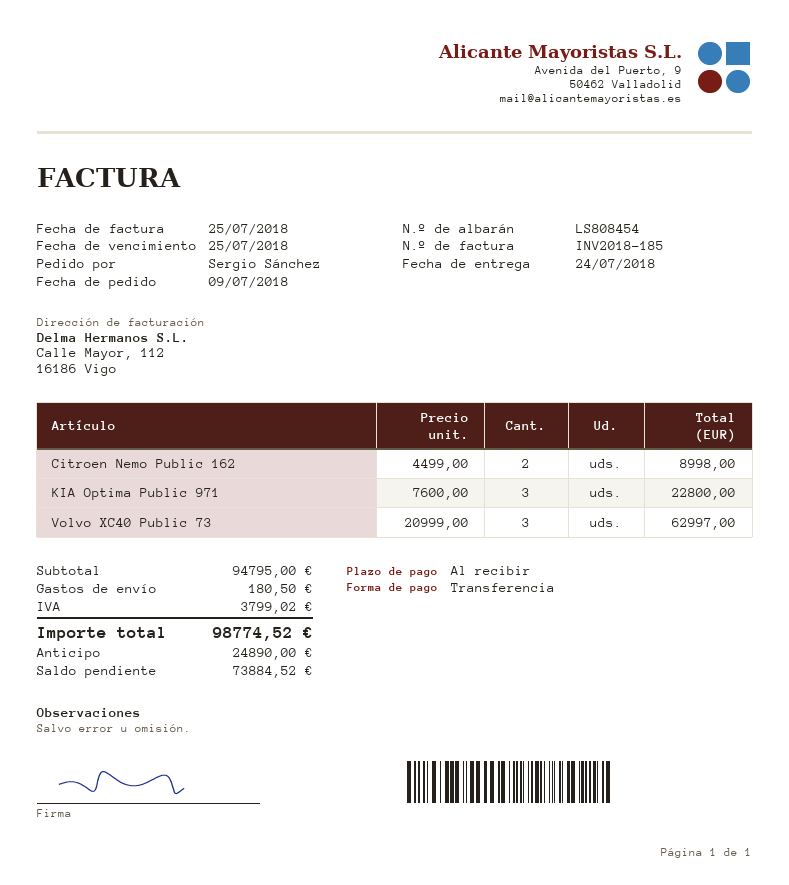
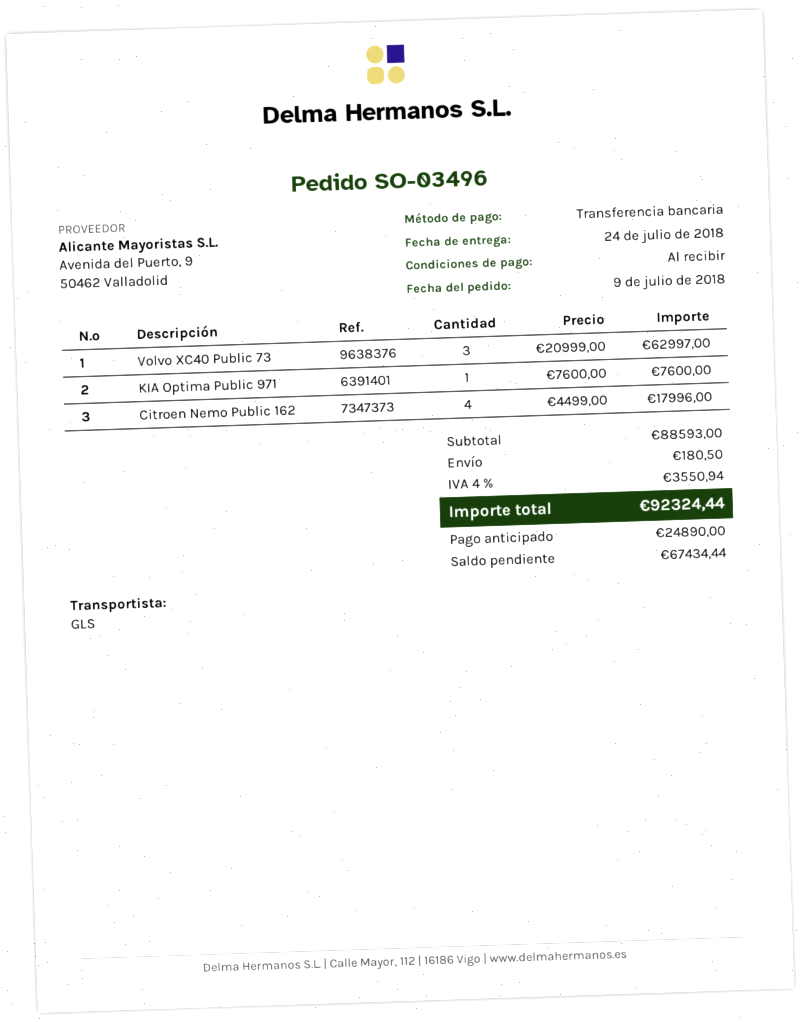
Citroen Nemo Public 162: 2 x 4499.00 = 8998.00 -> 4 x 4499.00 = 17996.00
KIA Optima Public 971: 3 x 7600.00 = 22800.00 -> 1 x 7600.00 = 7600.00
subtotal: 94795.00 -> 88593.00
tax: 3799.02 -> 3550.94
total: 98774.52 -> 92324.44
balance: 73884.52 -> 67434.44

